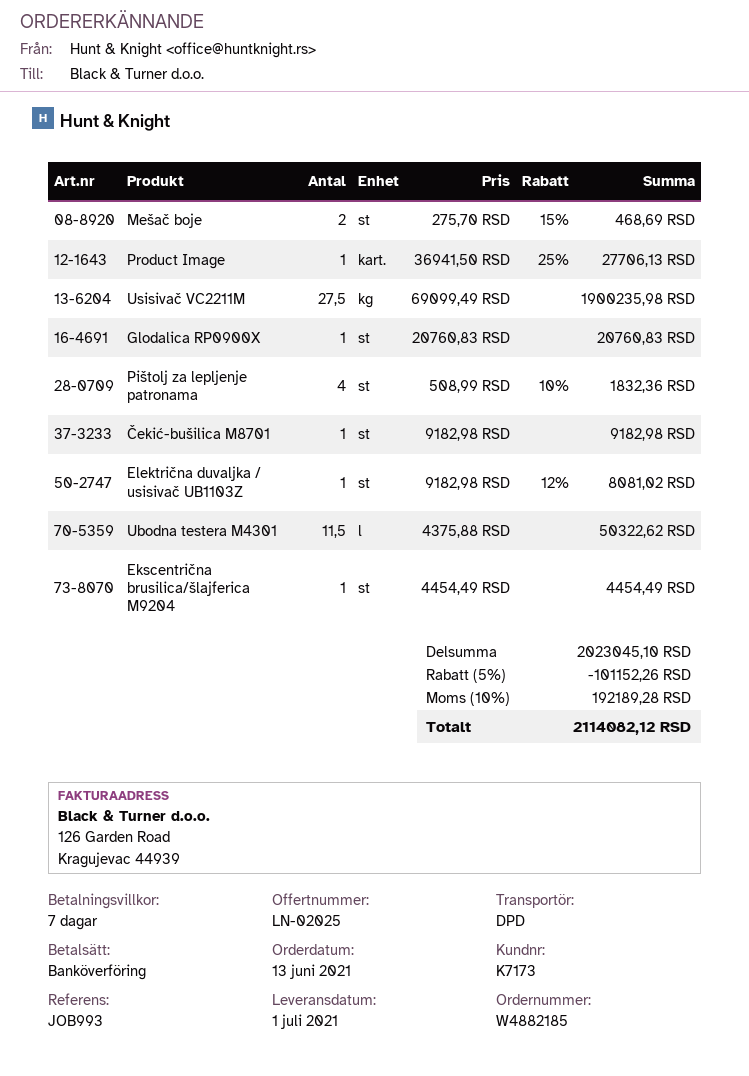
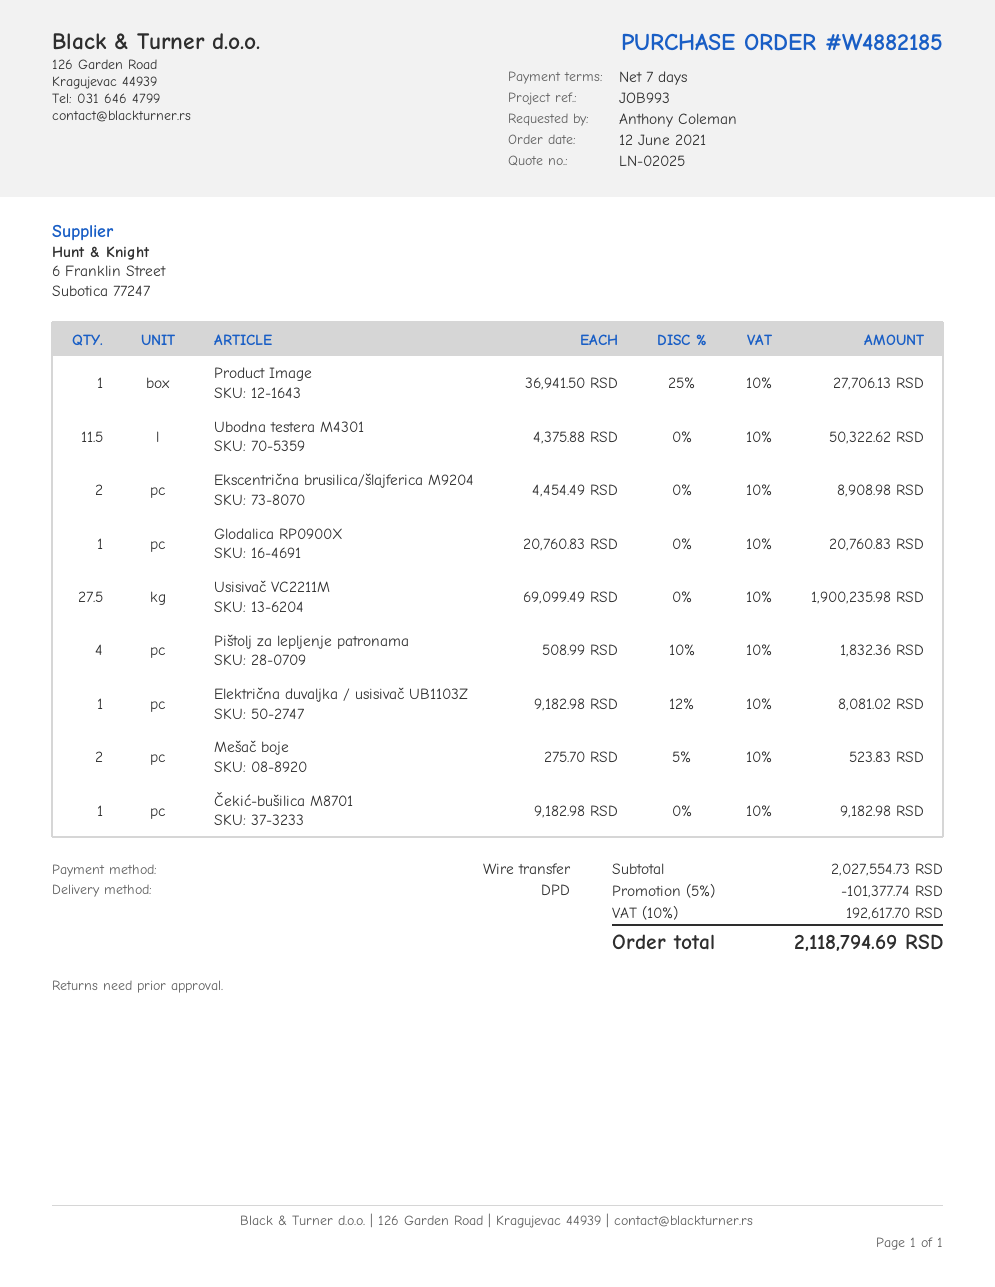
order date: 2021-06-13 -> 2021-06-12
Mešač boje: 2 x 275.70 - 15% = 468.69 -> 2 x 275.70 - 5% = 523.83
Ekscentrična brusilica/šlajferica M9204: 1 x 4454.49 = 4454.49 -> 2 x 4454.49 = 8908.98
subtotal: 2023045.10 -> 2027554.73
discount: 5% = 101152.26 -> 5% = 101377.74
tax: 10% = 192189.28 -> 10% = 192617.70
total: 2114082.12 -> 2118794.69

